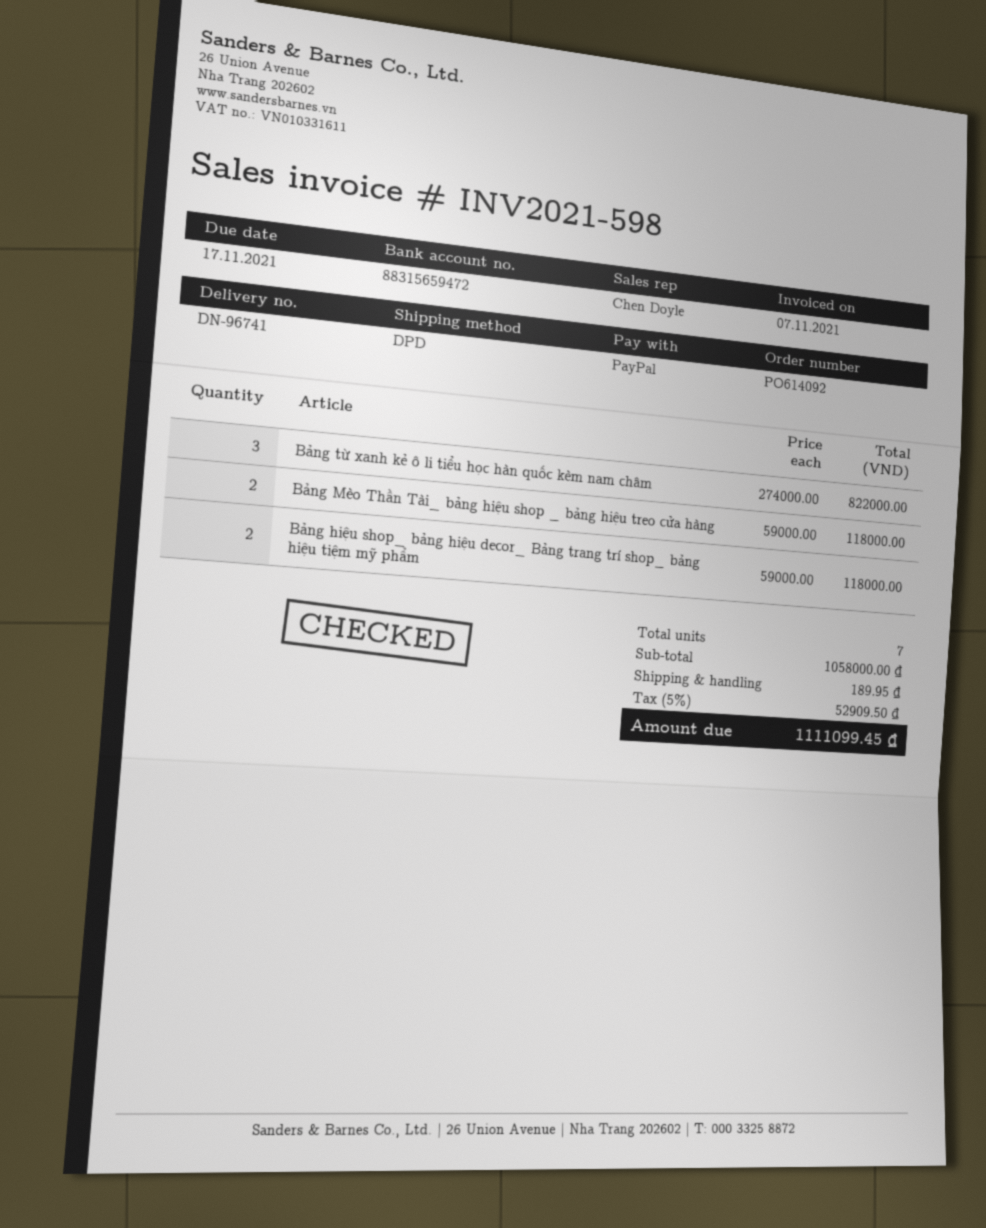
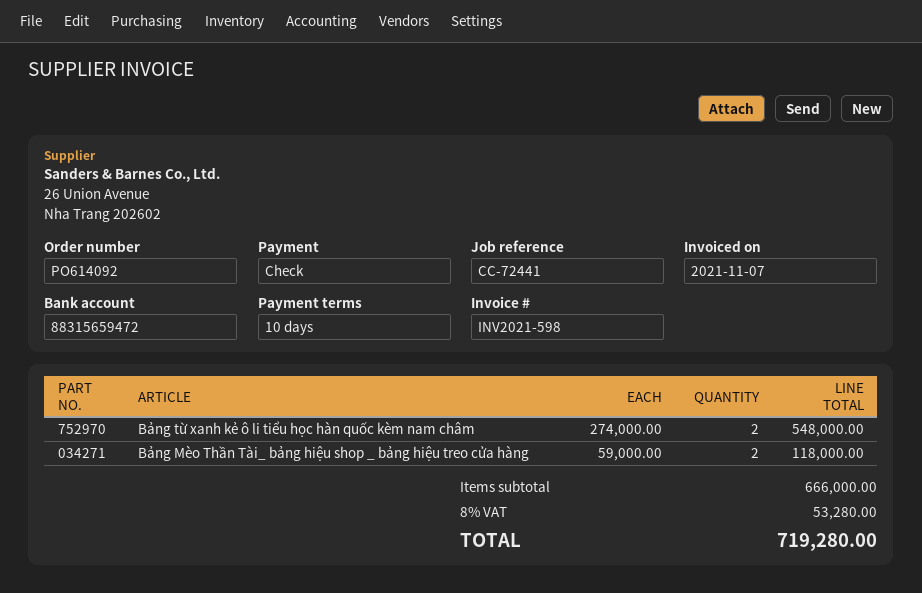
payment method: PayPal -> cheque
Bảng từ xanh kẻ ô li tiểu học hàn quốc kèm nam châm: 3 x 274000.00 = 822000.00 -> 2 x 274000.00 = 548000.00
Bảng hiệu shop_ bảng hiệu decor_ Bảng trang trí shop_ bảng hiệu tiệm mỹ phẩm: 2 x 59000.00 = 118000.00 -> none
subtotal: 1058000.00 -> 666000.00
shipping: 189.95 -> none
tax: 5% = 52909.50 -> 8% = 53280.00
total: 1111099.45 -> 719280.00

